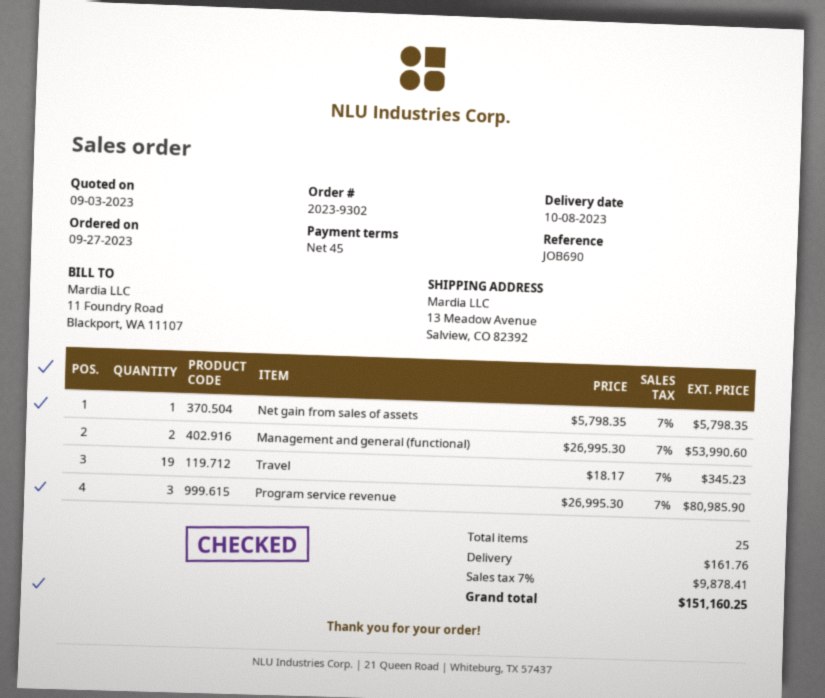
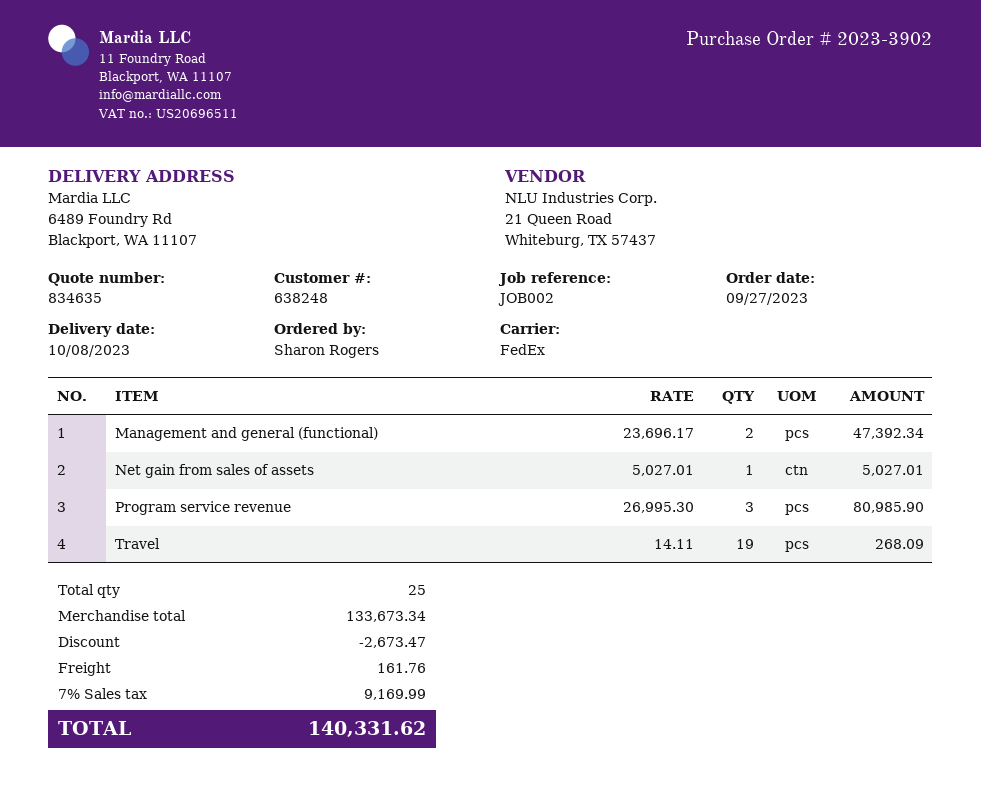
order number: 2023-9302 -> 2023-3902
reference: JOB690 -> JOB002
ship to: 13 Meadow Avenue, Salview, CO 82392 -> 6489 Foundry Rd, Blackport, WA 11107
Net gain from sales of assets: 1 x 5798.35 = 5798.35 -> 1 x 5027.01 = 5027.01
Management and general (functional): 2 x 26995.30 = 53990.60 -> 2 x 23696.17 = 47392.34
Travel: 19 x 18.17 = 345.23 -> 19 x 14.11 = 268.09
discount: none -> 2673.47
tax: 7% = 9878.41 -> 7% = 9169.99
total: 151160.25 -> 140331.62

